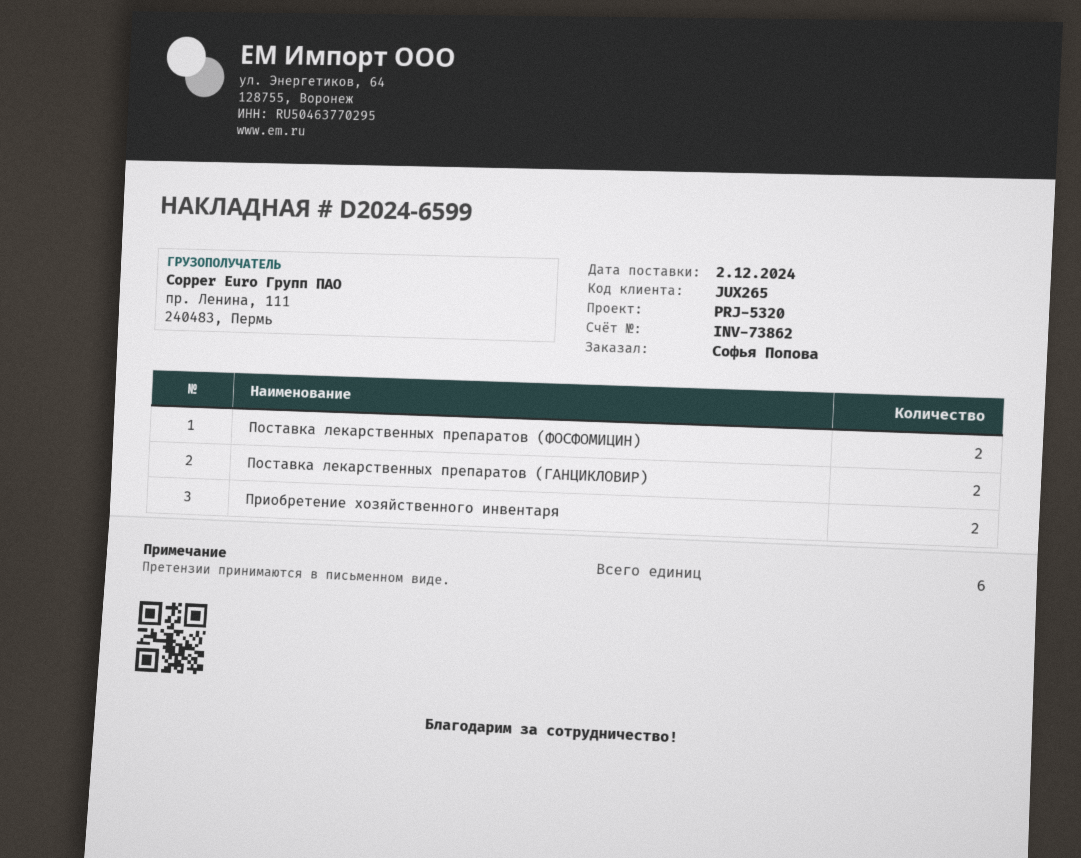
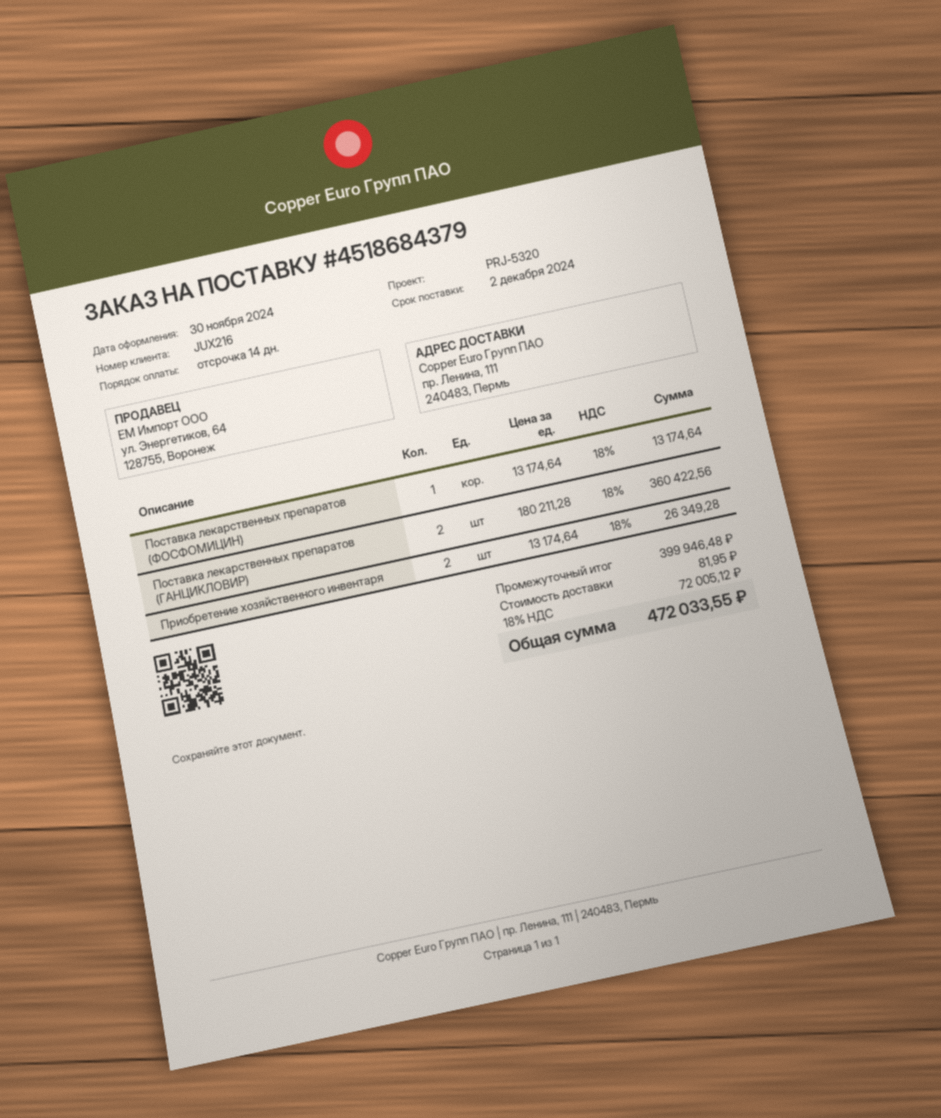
customer number: JUX265 -> JUX216
Поставка лекарственных препаратов (ФОСФОМИЦИН): 2 -> 1

